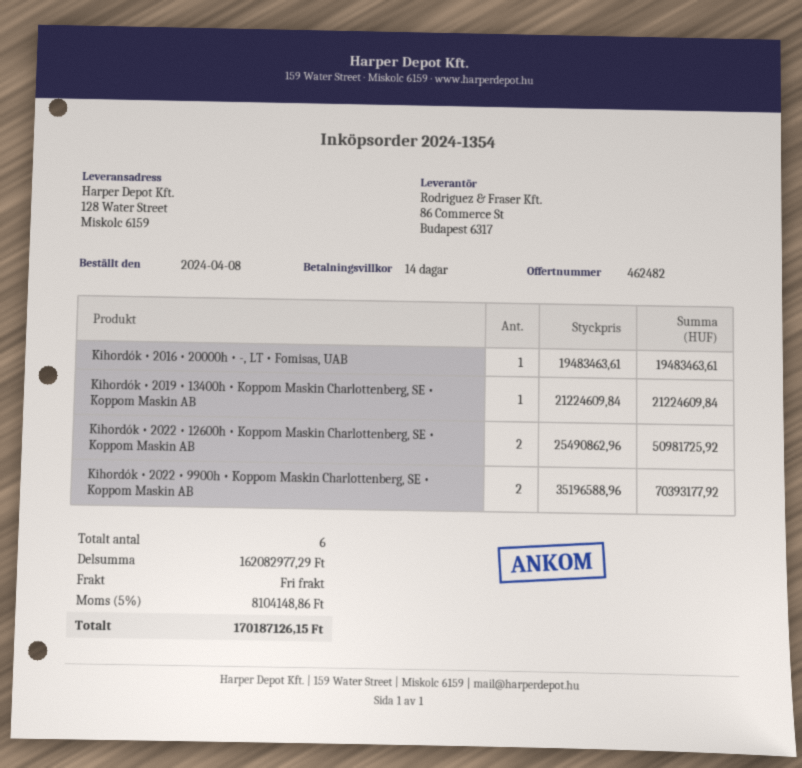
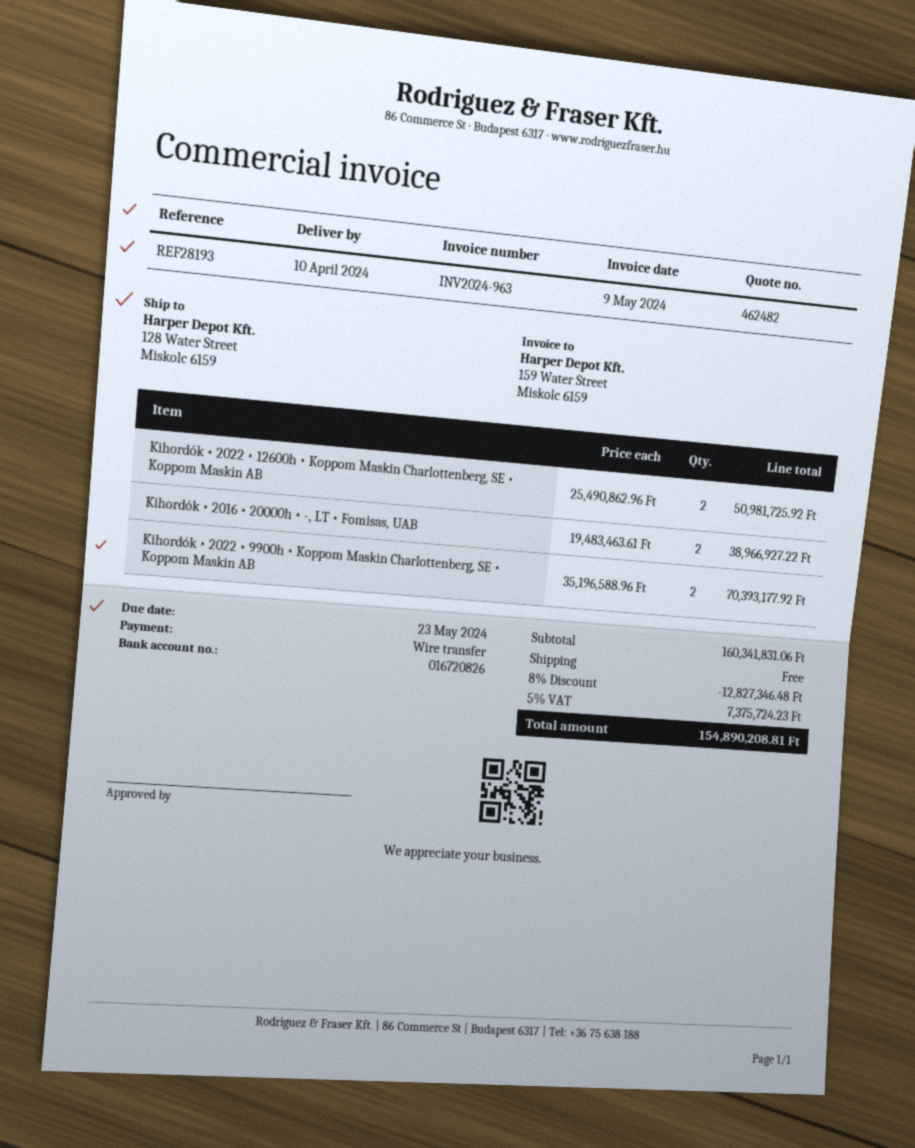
Kihordók • 2016 • 20000h • -, LT • Fomisas, UAB: 1 x 19483463.61 = 19483463.61 -> 2 x 19483463.61 = 38966927.22
Kihordók • 2019 • 13400h • Koppom Maskin Charlottenberg, SE • Koppom Maskin AB: 1 x 21224609.84 = 21224609.84 -> none
subtotal: 162082977.29 -> 160341831.06
discount: none -> 8% = 12827346.48
tax: 5% = 8104148.86 -> 5% = 7375724.23
total: 170187126.15 -> 154890208.81

